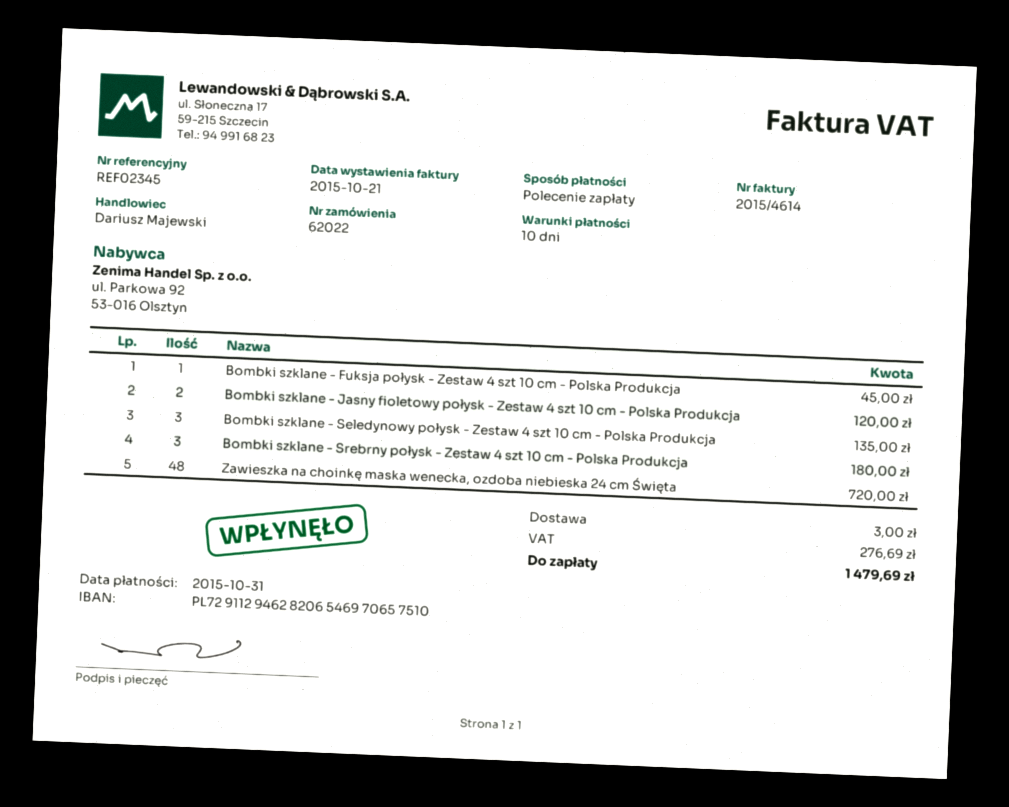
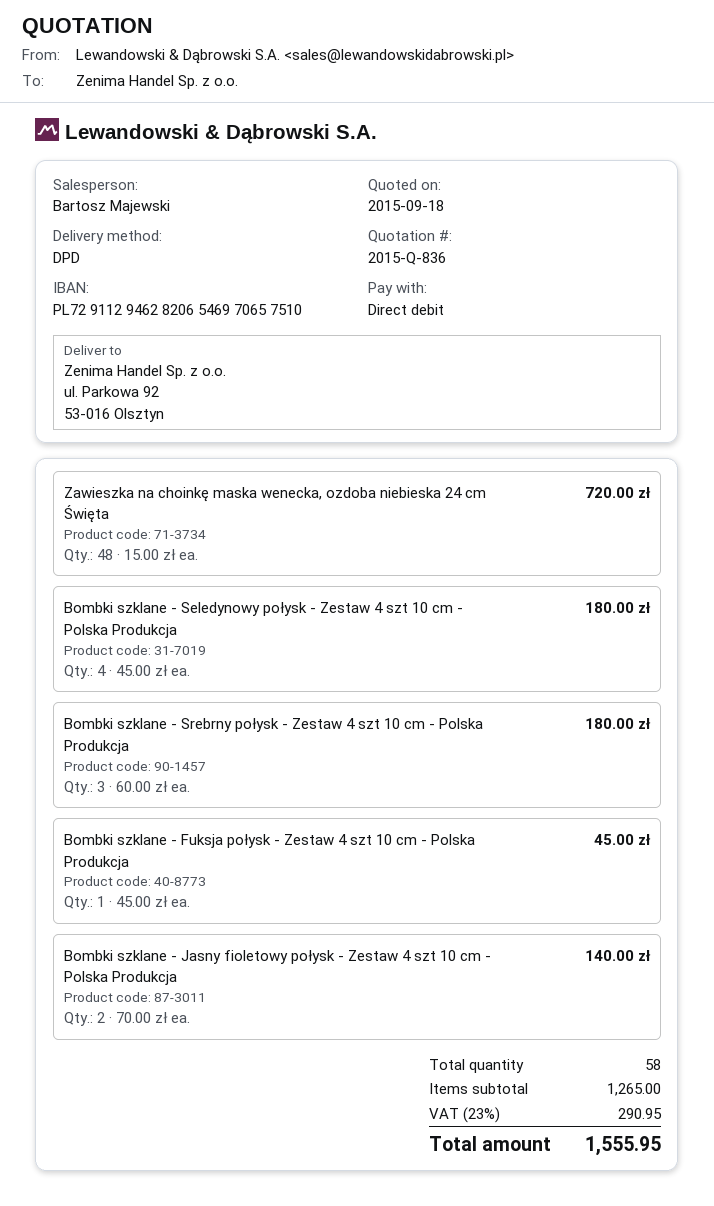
sales rep: Dariusz Majewski -> Bartosz Majewski
Bombki szklane - Jasny fioletowy połysk - Zestaw 4 szt 10 cm - Polska Produkcja: 2 for 120.00 -> 2 for 140.00
Bombki szklane - Seledynowy połysk - Zestaw 4 szt 10 cm - Polska Produkcja: 3 for 135.00 -> 4 for 180.00
shipping: 3.00 -> none
tax: 276.69 -> 290.95
total: 1479.69 -> 1555.95

